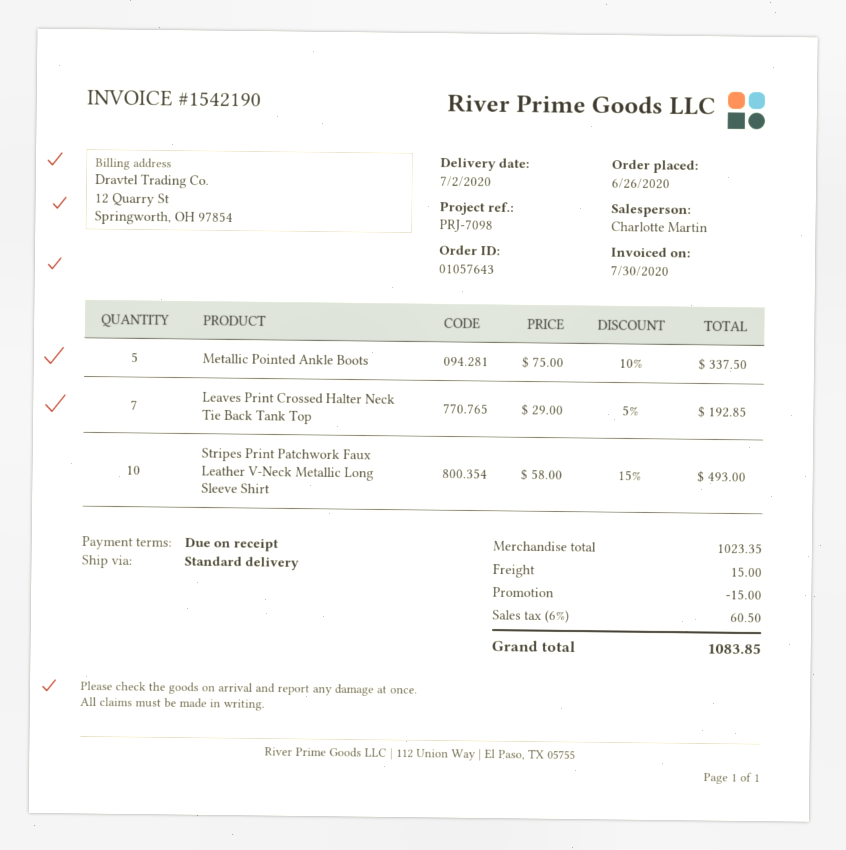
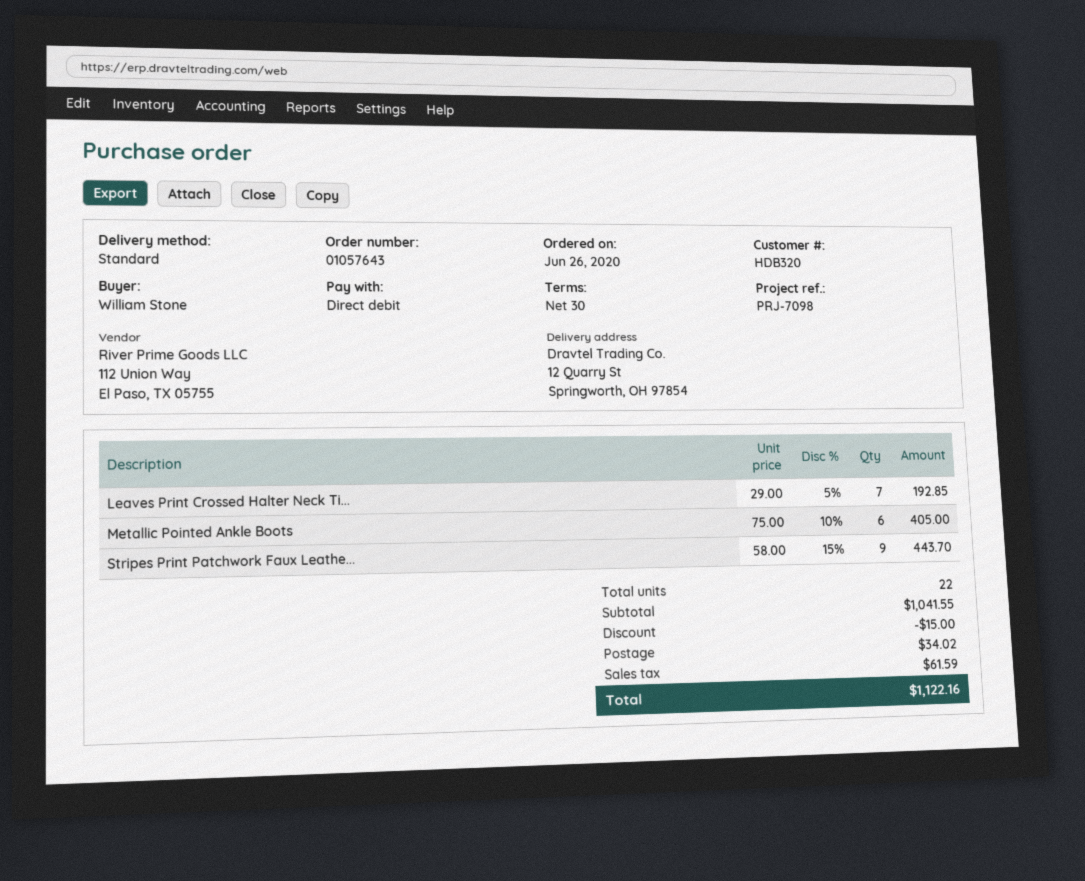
payment terms: on receipt -> 30 days
Metallic Pointed Ankle Boots: 5 x 75.00 - 10% = 337.50 -> 6 x 75.00 - 10% = 405.00
Stripes Print Patchwork Faux Leather V-Neck Metallic Long Sleeve Shirt: 10 x 58.00 - 15% = 493.00 -> 9 x 58.00 - 15% = 443.70
subtotal: 1023.35 -> 1041.55
shipping: 15.00 -> 34.02
tax: 60.50 -> 61.59
total: 1083.85 -> 1122.16

